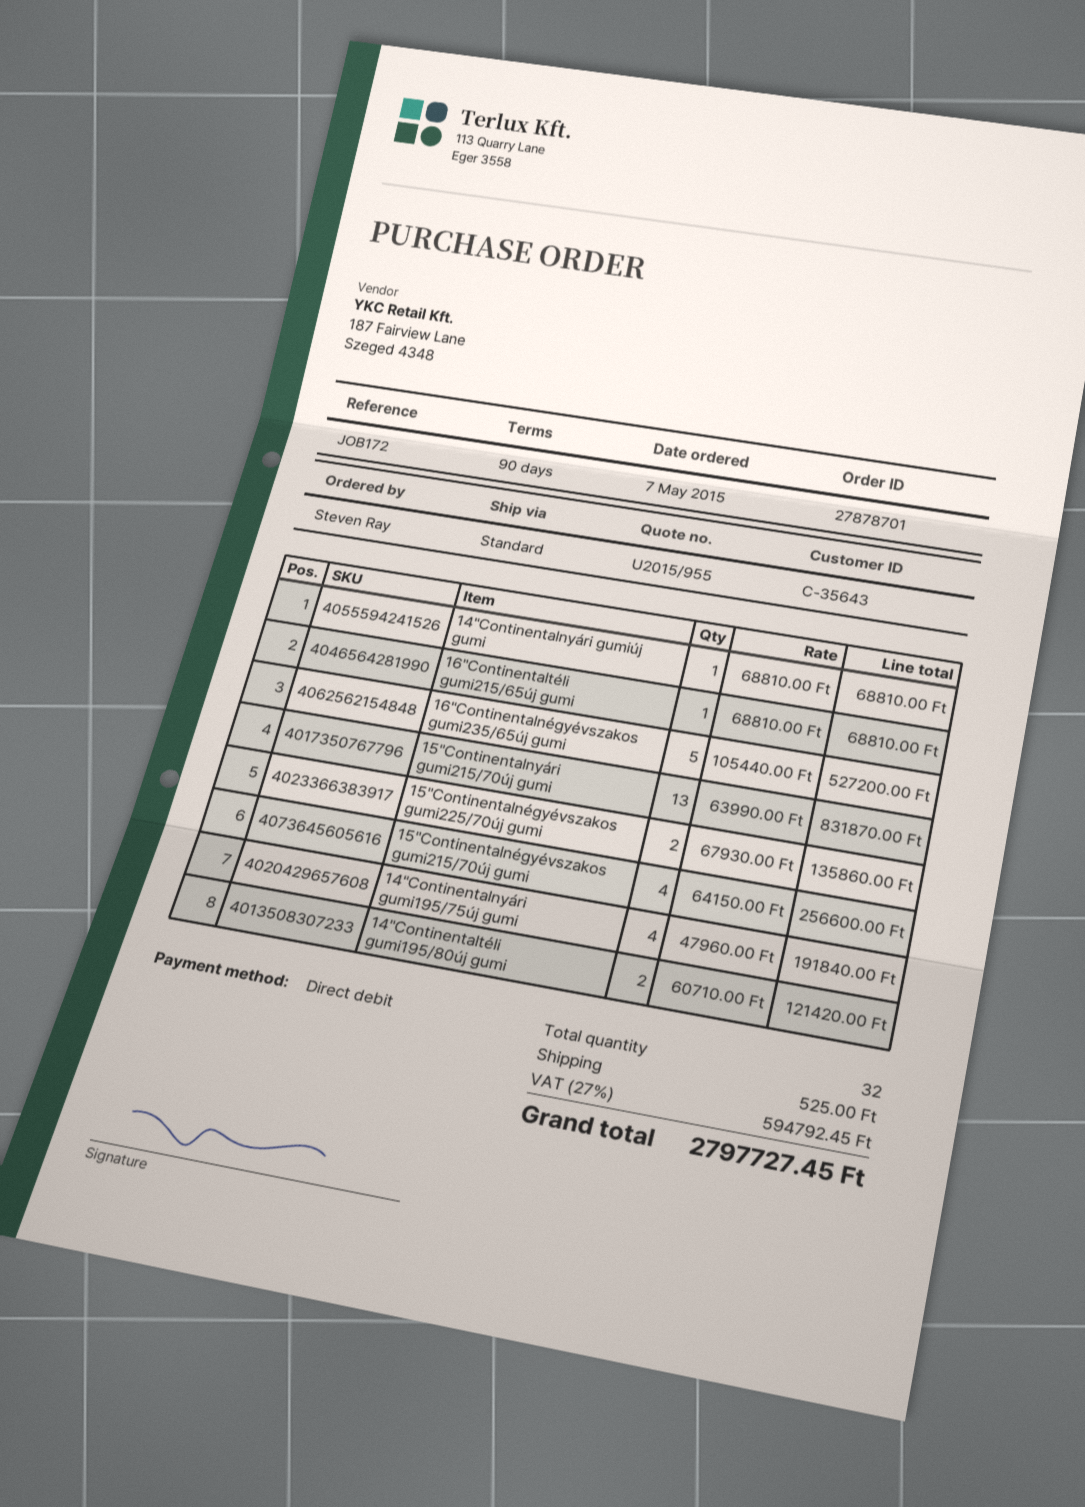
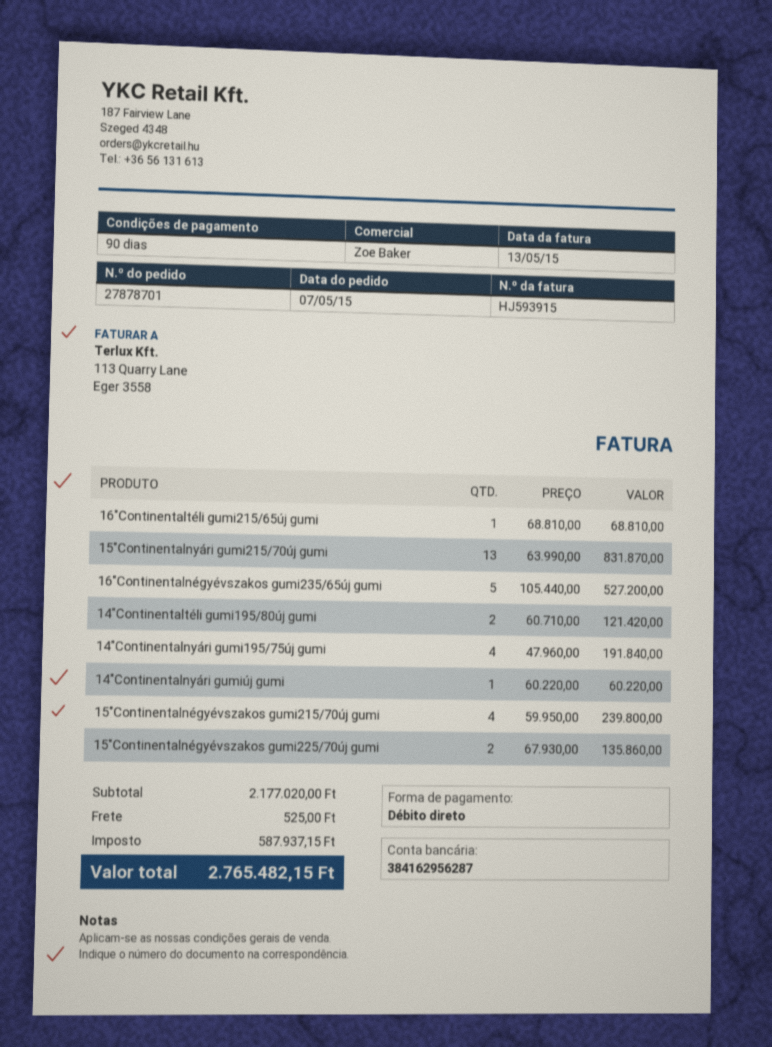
14"Continentalnyári gumiúj gumi: 1 x 68810.00 = 68810.00 -> 1 x 60220.00 = 60220.00
15"Continentalnégyévszakos gumi215/70új gumi: 4 x 64150.00 = 256600.00 -> 4 x 59950.00 = 239800.00
tax: 594792.45 -> 587937.15
total: 2797727.45 -> 2765482.15

